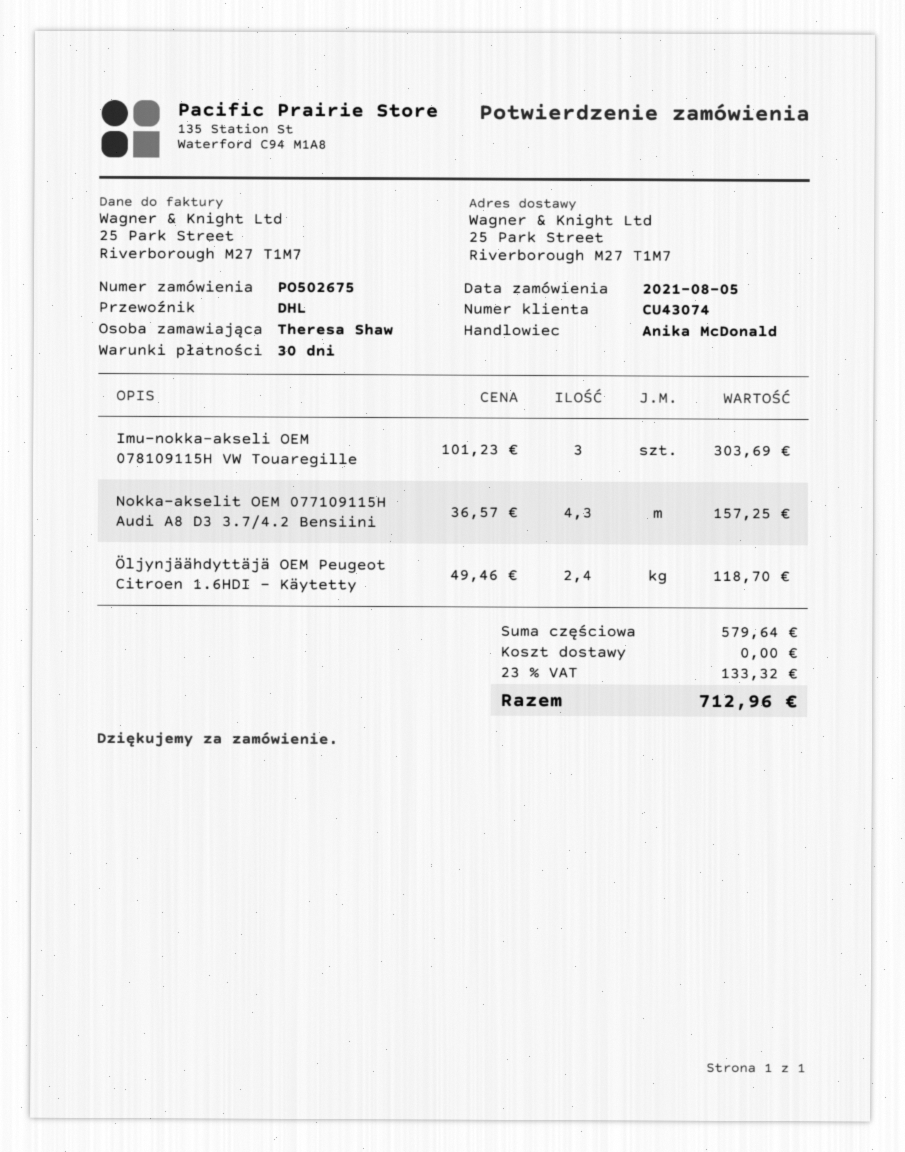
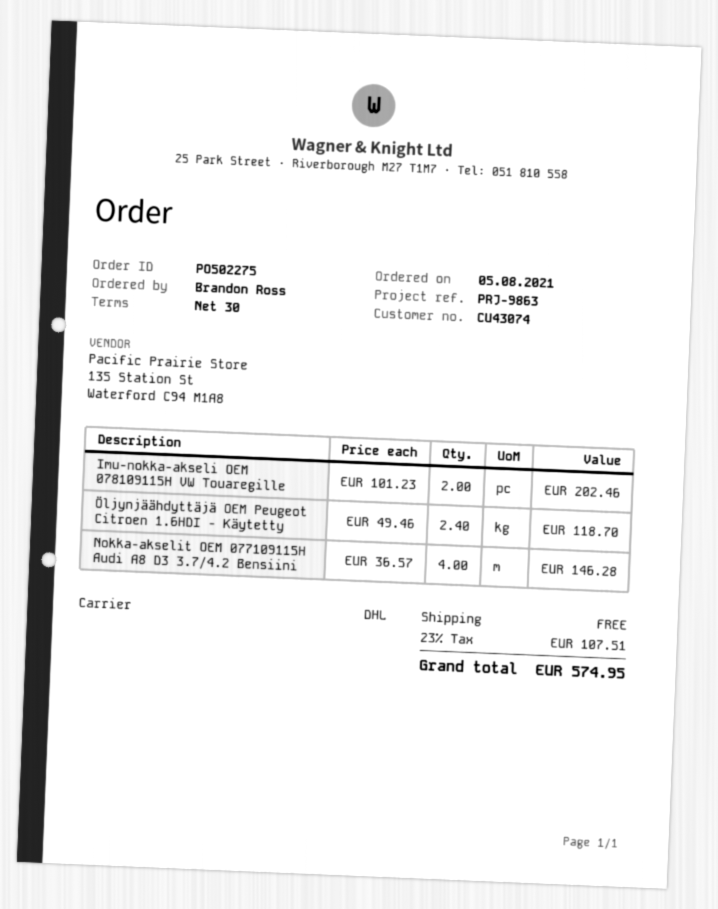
order number: PO502675 -> PO502275
ordered by: Theresa Shaw -> Brandon Ross
Imu-nokka-akseli OEM 078109115H VW Touaregille: 3 x 101.23 = 303.69 -> 2 x 101.23 = 202.46
Nokka-akselit OEM 077109115H Audi A8 D3 3.7/4.2 Bensiini: 4.3 x 36.57 = 157.25 -> 4 x 36.57 = 146.28
tax: 23% = 133.32 -> 23% = 107.51
total: 712.96 -> 574.95

